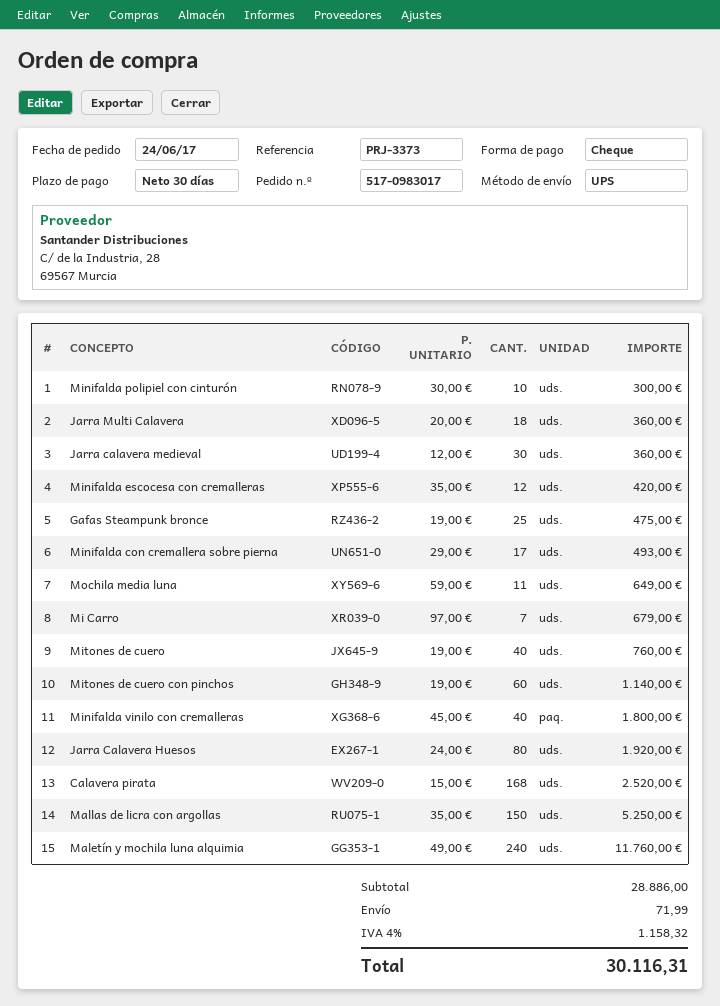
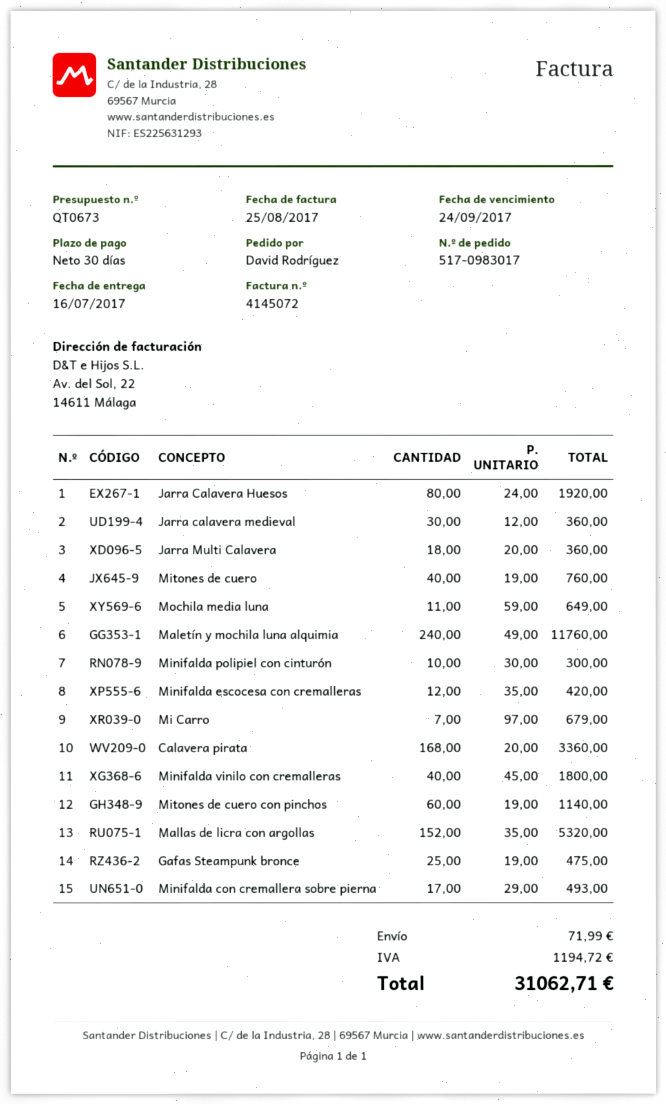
Calavera pirata: 168 x 15.00 = 2520.00 -> 168 x 20.00 = 3360.00
Mallas de licra con argollas: 150 x 35.00 = 5250.00 -> 152 x 35.00 = 5320.00
tax: 1158.32 -> 1194.72
total: 30116.31 -> 31062.71

